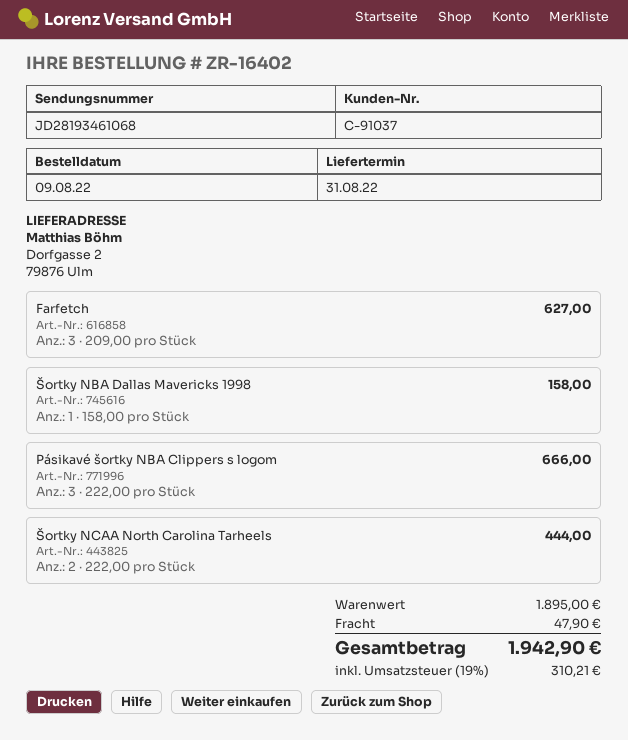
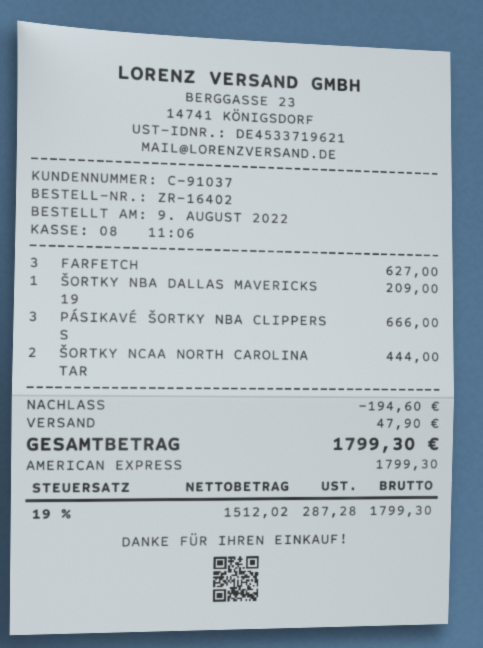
Šortky NBA Dallas Mavericks 1998: 1 for 158.00 -> 1 for 209.00
discount: none -> 194.60
tax: 19% = 310.21 -> 19% = 287.28
total: 1942.90 -> 1799.30

